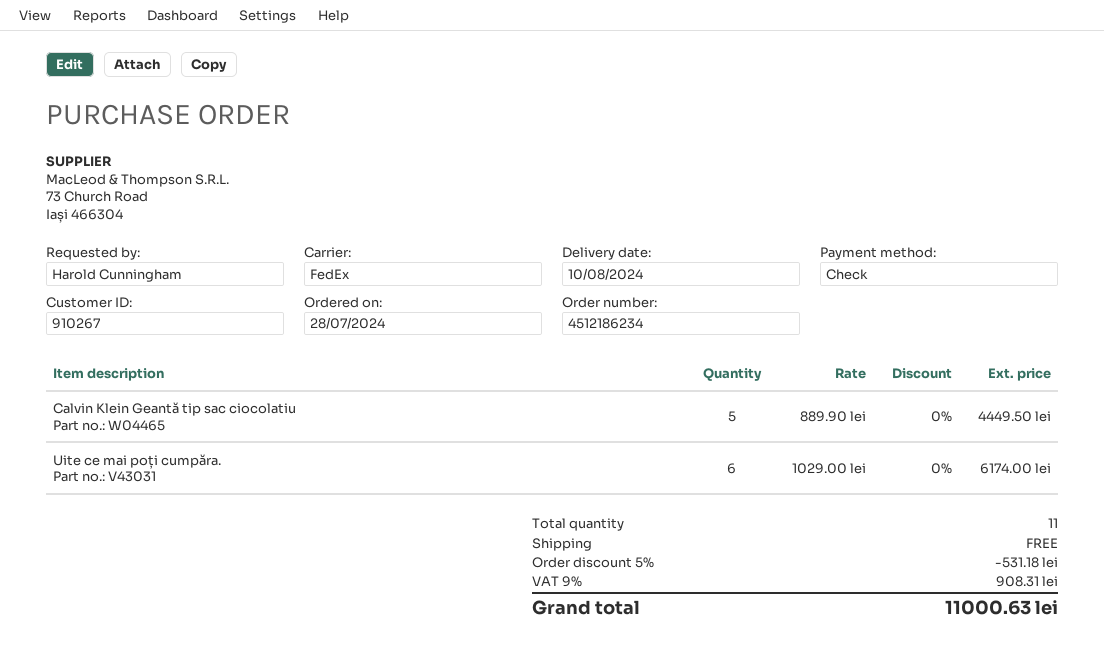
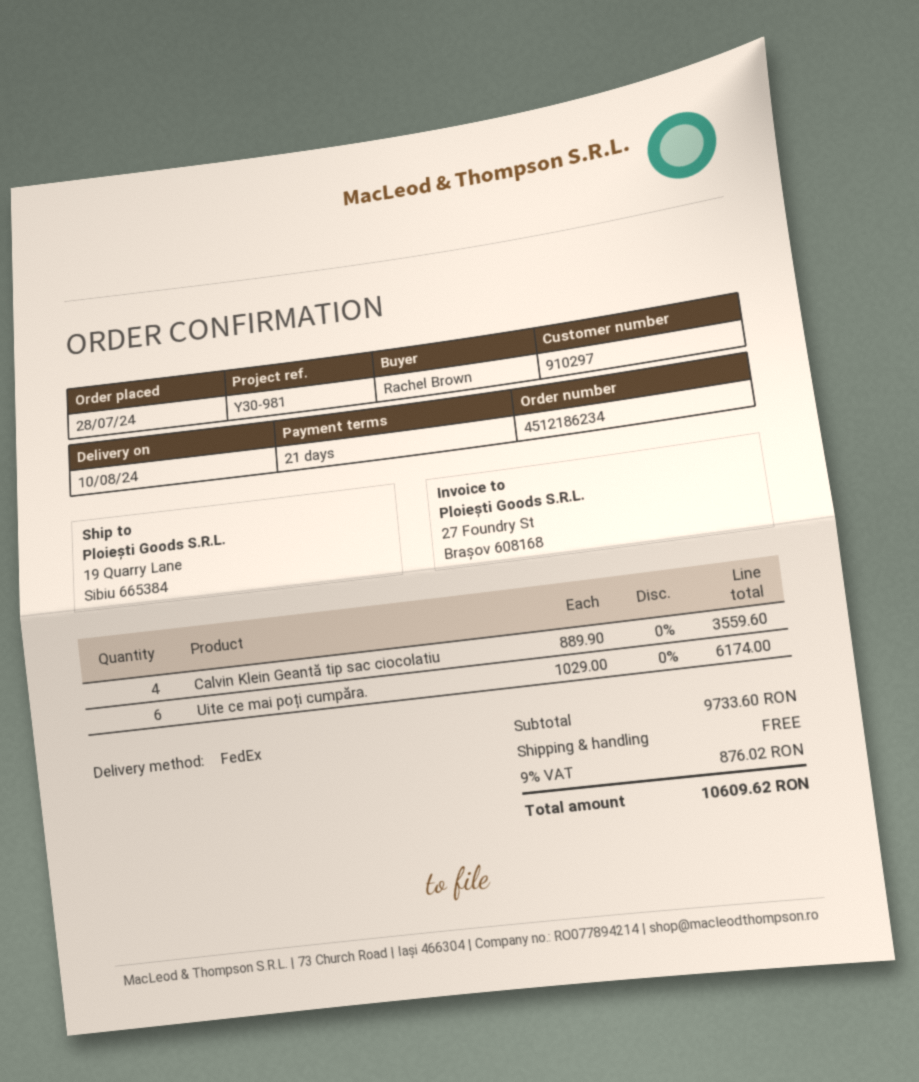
customer number: 910267 -> 910297
ordered by: Harold Cunningham -> Rachel Brown
Calvin Klein Geantă tip sac ciocolatiu: 5 x 889.90 = 4449.50 -> 4 x 889.90 = 3559.60
discount: 5% = 531.18 -> none
tax: 9% = 908.31 -> 9% = 876.02
total: 11000.63 -> 10609.62

